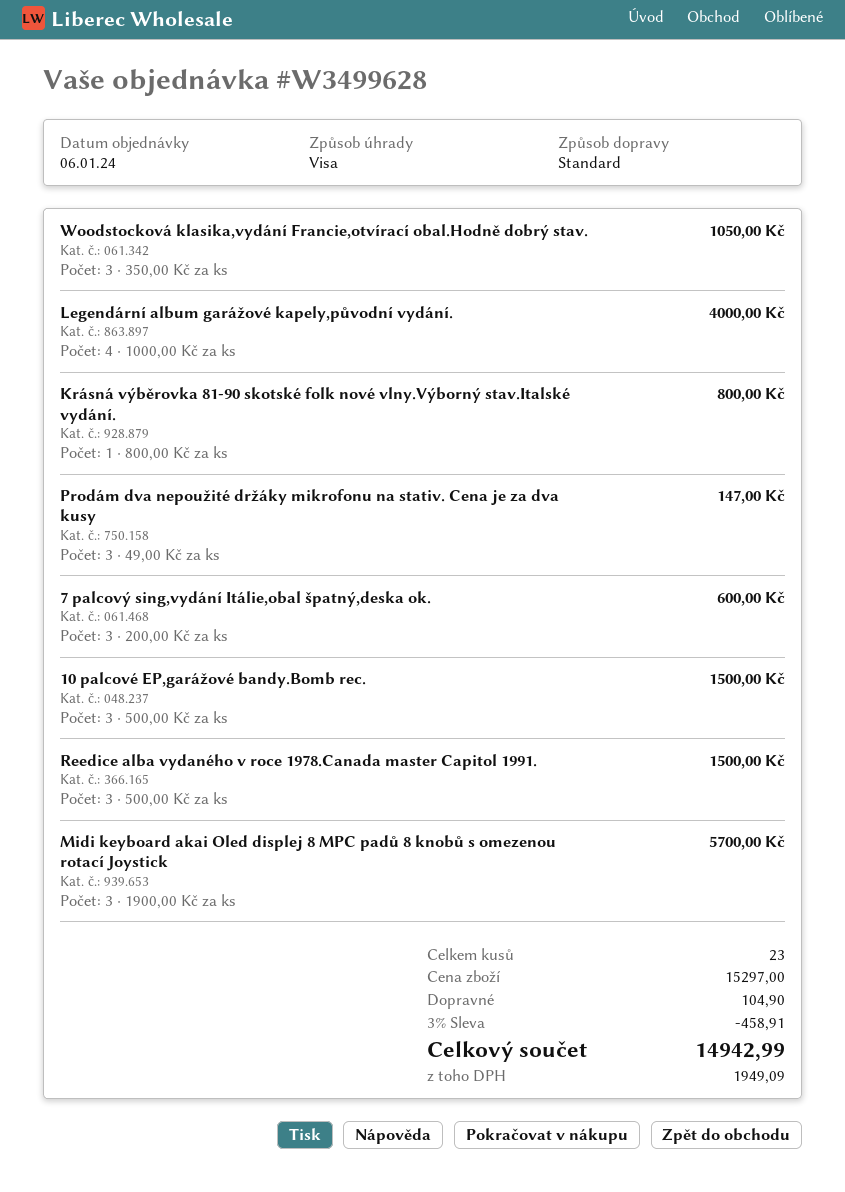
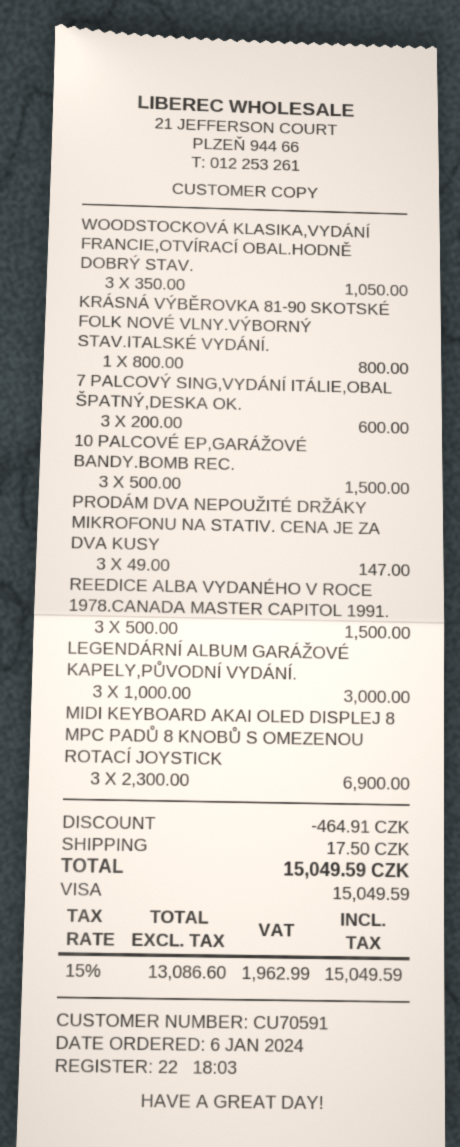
Legendární album garážové kapely,původní vydání.: 4 x 1000.00 = 4000.00 -> 3 x 1000.00 = 3000.00
Midi keyboard akai Oled displej 8 MPC padů 8 knobů s omezenou rotací Joystick: 3 x 1900.00 = 5700.00 -> 3 x 2300.00 = 6900.00
discount: 458.91 -> 464.91
shipping: 104.90 -> 17.50
tax: 1949.09 -> 1962.99
total: 14942.99 -> 15049.59

